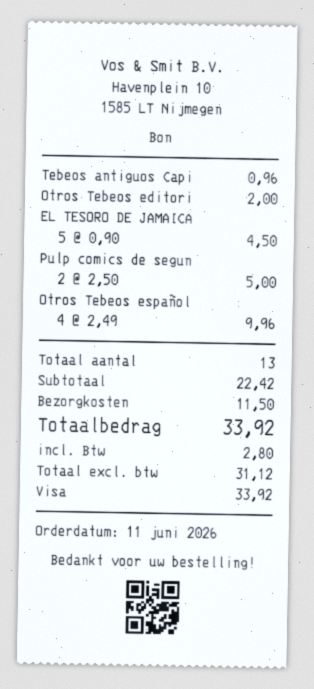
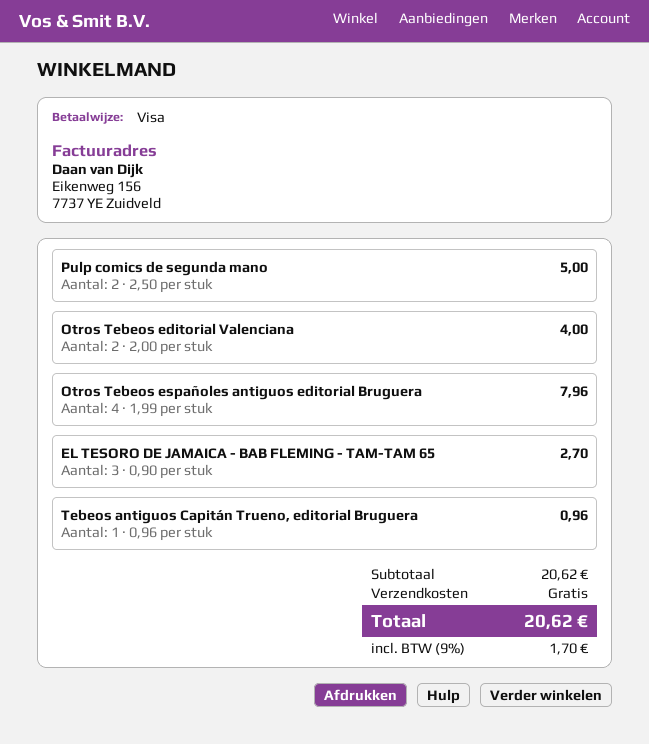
Otros Tebeos editori: 1 x 2.00 = 2.00 -> 2 x 2.00 = 4.00
EL TESORO DE JAMAICA: 5 x 0.90 = 4.50 -> 3 x 0.90 = 2.70
Otros Tebeos español: 4 x 2.49 = 9.96 -> 4 x 1.99 = 7.96
subtotal: 22.42 -> 20.62
shipping: 11.50 -> 0.00
tax: 2.80 -> 1.70
total: 33.92 -> 20.62

